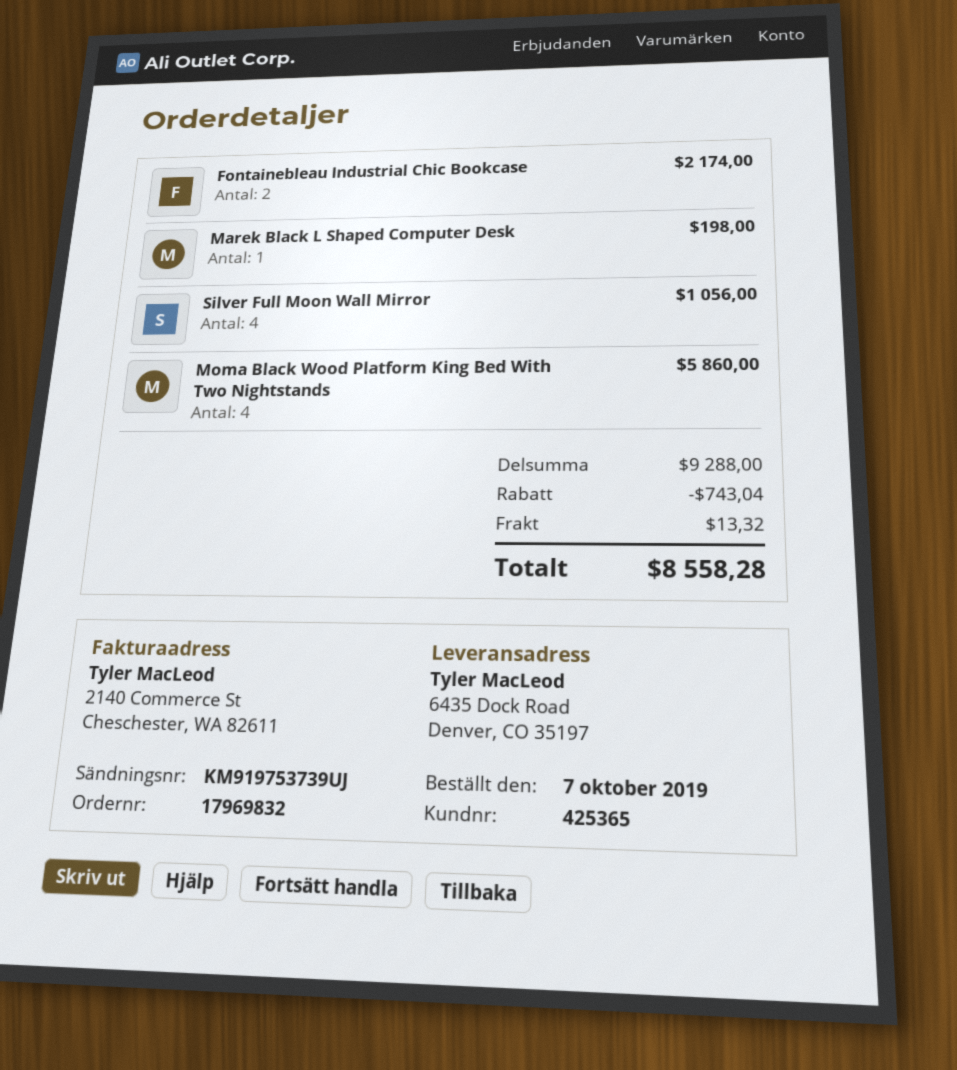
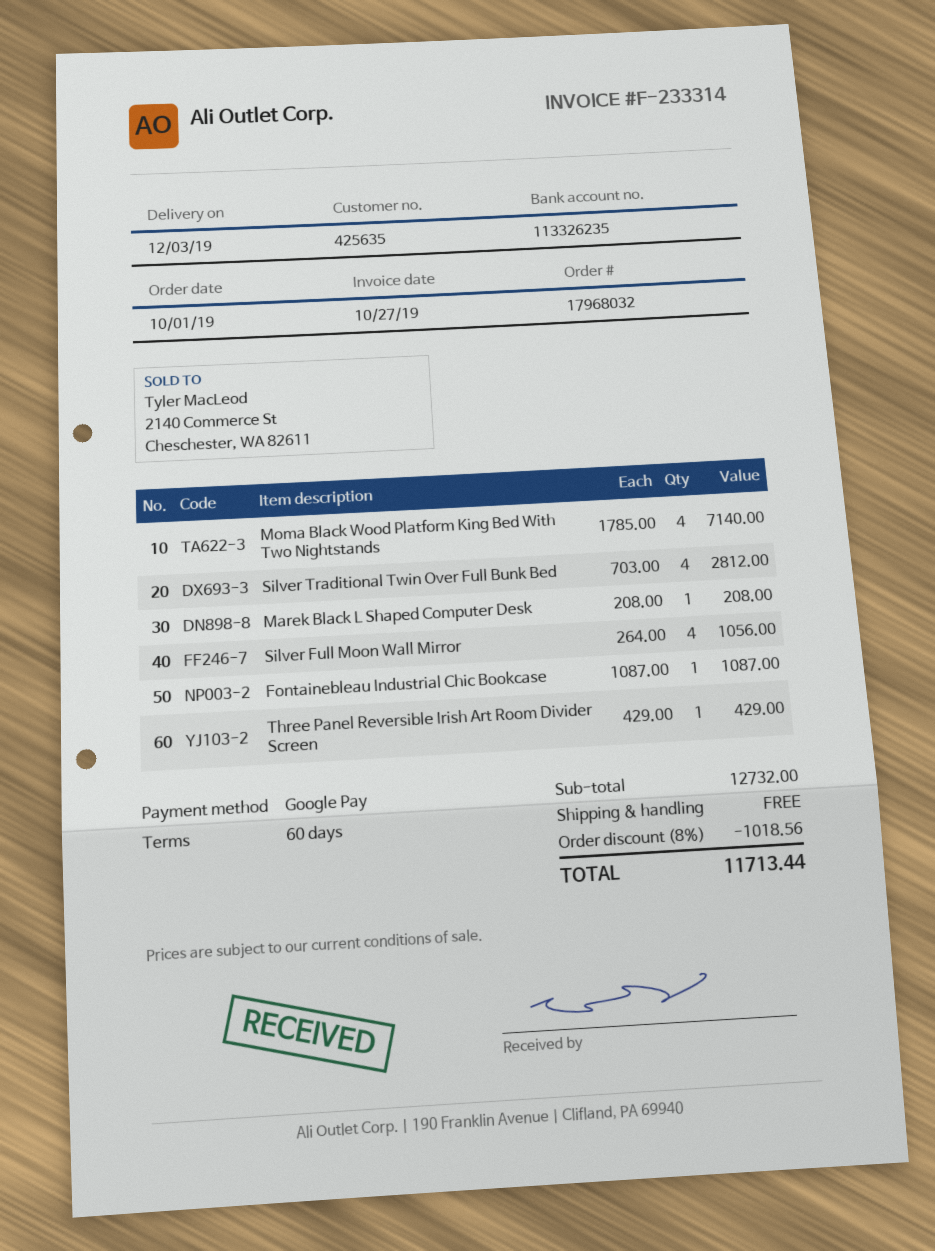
order number: 17969832 -> 17968032
order date: 2019-10-07 -> 2019-10-01
customer number: 425365 -> 425635
Fontainebleau Industrial Chic Bookcase: 2 for 2174.00 -> 1 for 1087.00
Marek Black L Shaped Computer Desk: 1 for 198.00 -> 1 for 208.00
Moma Black Wood Platform King Bed With Two Nightstands: 4 for 5860.00 -> 4 for 7140.00
Silver Traditional Twin Over Full Bunk Bed: none -> 4 for 2812.00
Three Panel Reversible Irish Art Room Divider Screen: none -> 1 for 429.00
subtotal: 9288.00 -> 12732.00
discount: 743.04 -> 1018.56
shipping: 13.32 -> 0.00
total: 8558.28 -> 11713.44

